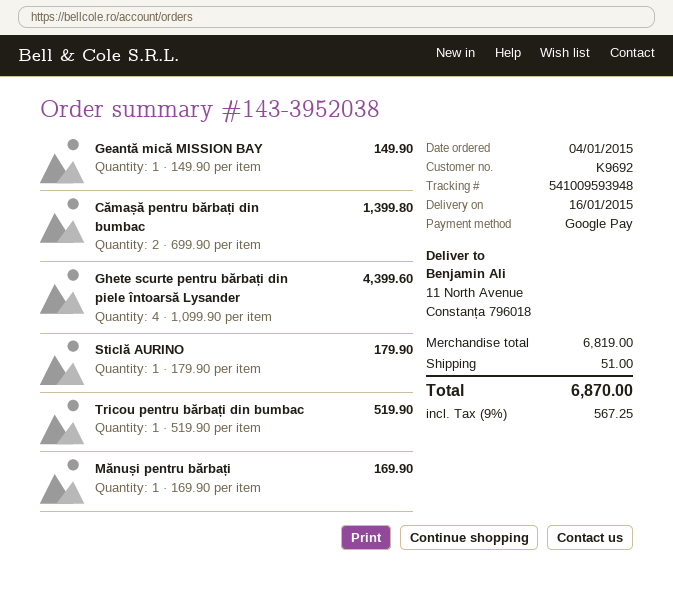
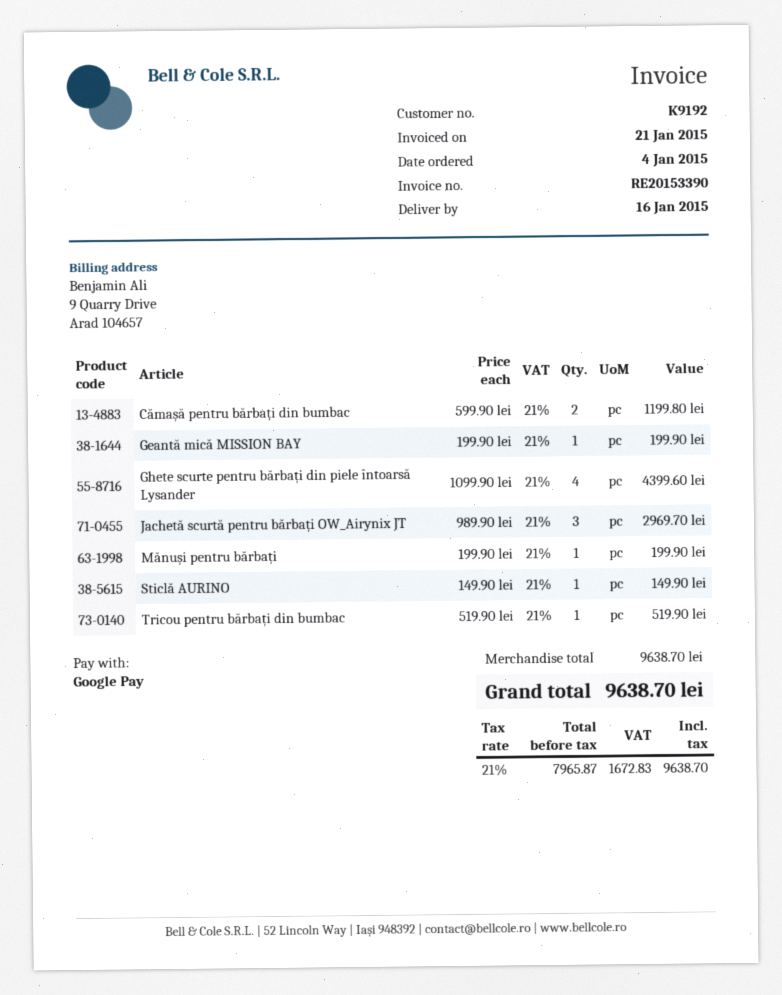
customer number: K9692 -> K9192
Geantă mică MISSION BAY: 1 x 149.90 = 149.90 -> 1 x 199.90 = 199.90
Cămașă pentru bărbați din bumbac: 2 x 699.90 = 1399.80 -> 2 x 599.90 = 1199.80
Sticlă AURINO: 1 x 179.90 = 179.90 -> 1 x 149.90 = 149.90
Mănuși pentru bărbați: 1 x 169.90 = 169.90 -> 1 x 199.90 = 199.90
Jachetă scurtă pentru bărbați OW_Airynix JT: none -> 3 x 989.90 = 2969.70
subtotal: 6819.00 -> 9638.70
shipping: 51.00 -> none
tax: 9% = 567.25 -> 21% = 1672.83
total: 6870.00 -> 9638.70

